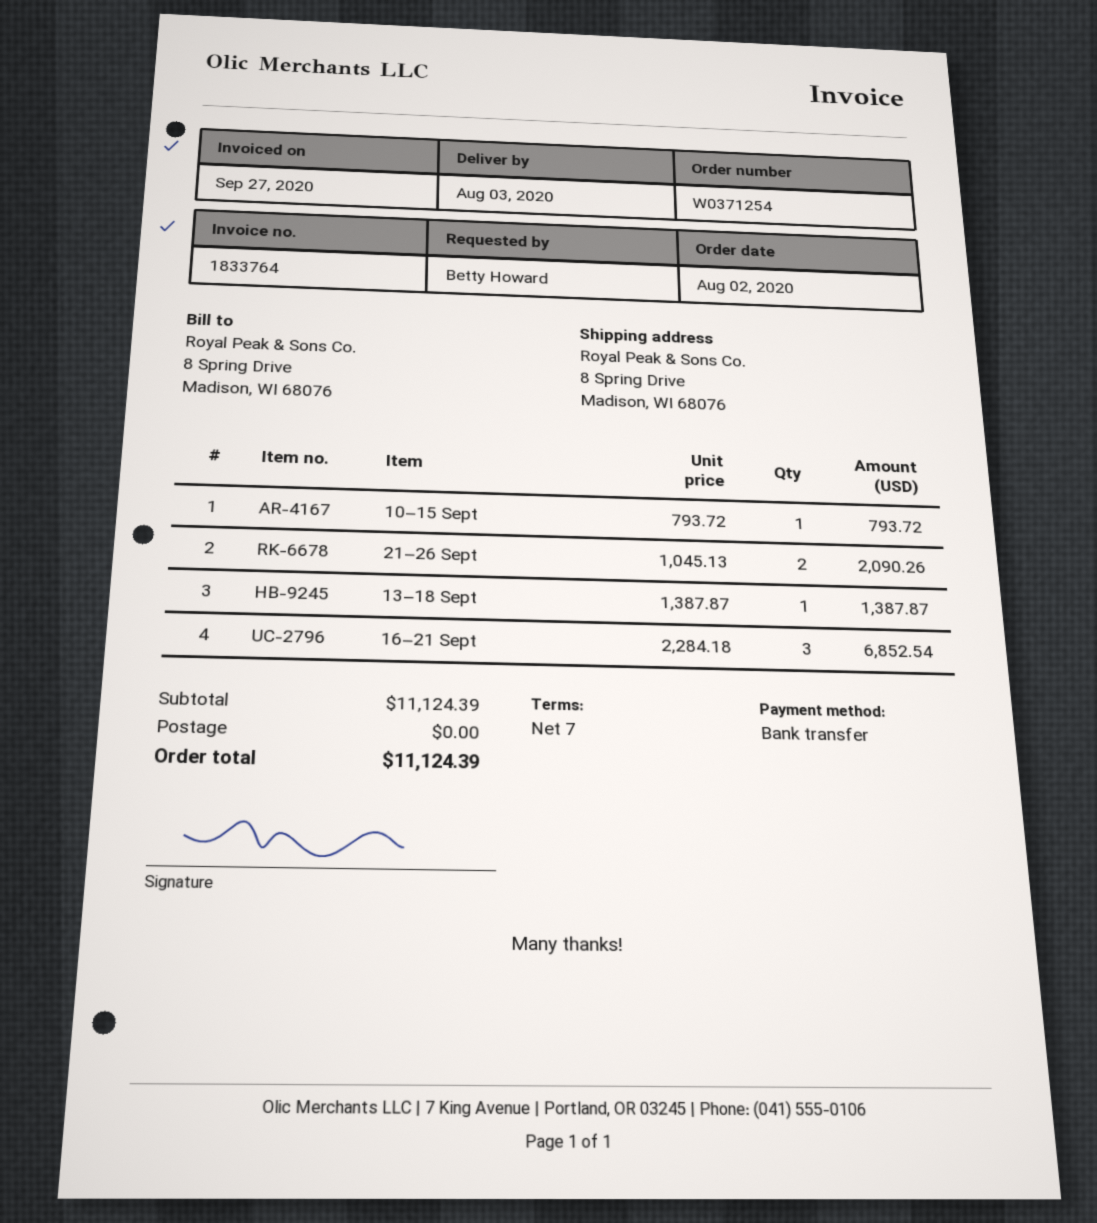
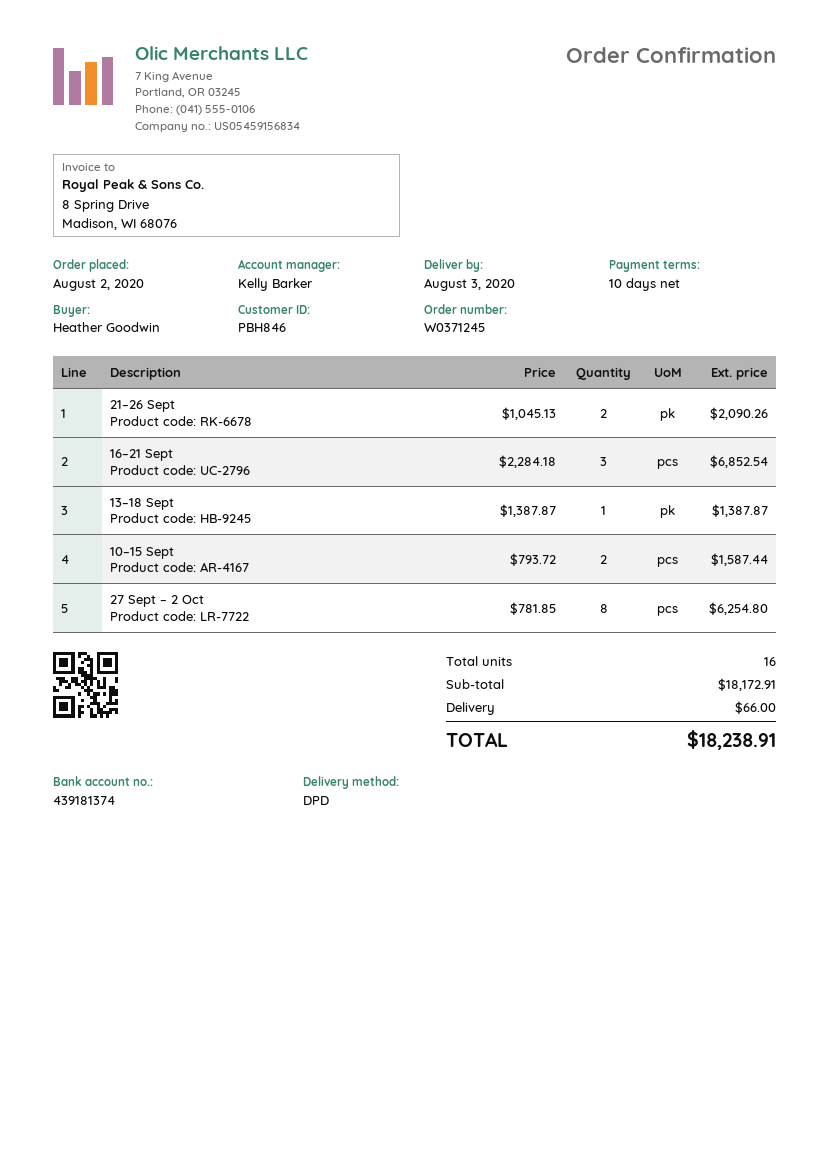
order number: W0371254 -> W0371245
payment terms: 7 days -> 10 days
ordered by: Betty Howard -> Heather Goodwin
10–15 Sept: 1 x 793.72 = 793.72 -> 2 x 793.72 = 1587.44
27 Sept – 2 Oct: none -> 8 x 781.85 = 6254.80
subtotal: 11124.39 -> 18172.91
shipping: 0.00 -> 66.00
total: 11124.39 -> 18238.91

